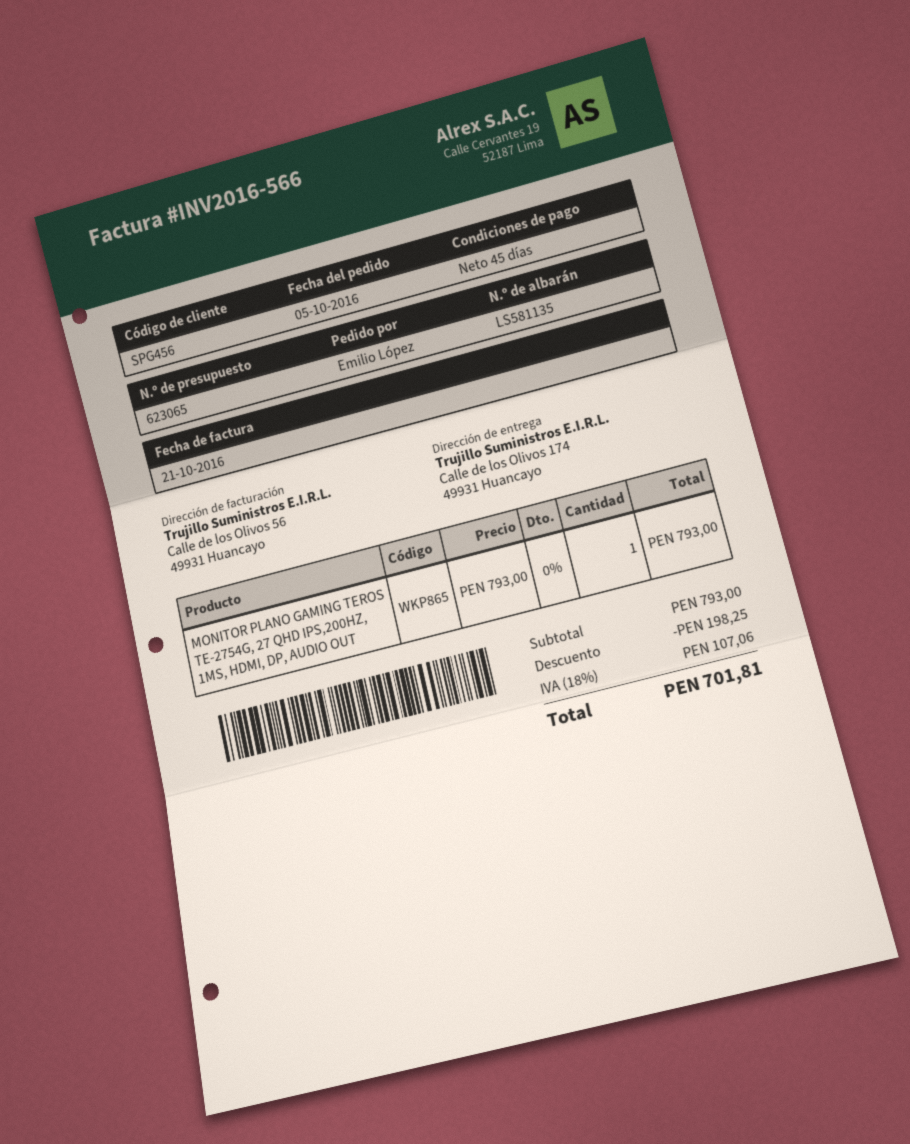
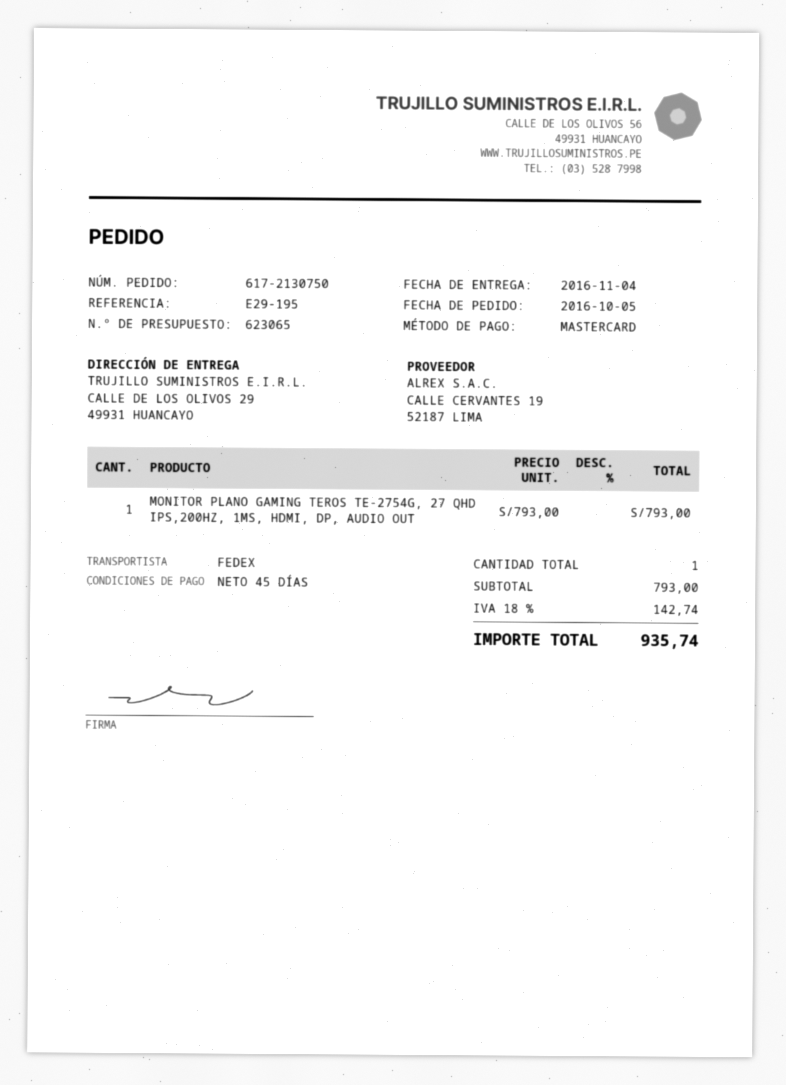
ship to: Calle de los Olivos 174, 49931 Huancayo -> CALLE DE LOS OLIVOS 29, 49931 HUANCAYO
discount: 198.25 -> none
tax: 18% = 107.06 -> 18% = 142.74
total: 701.81 -> 935.74

